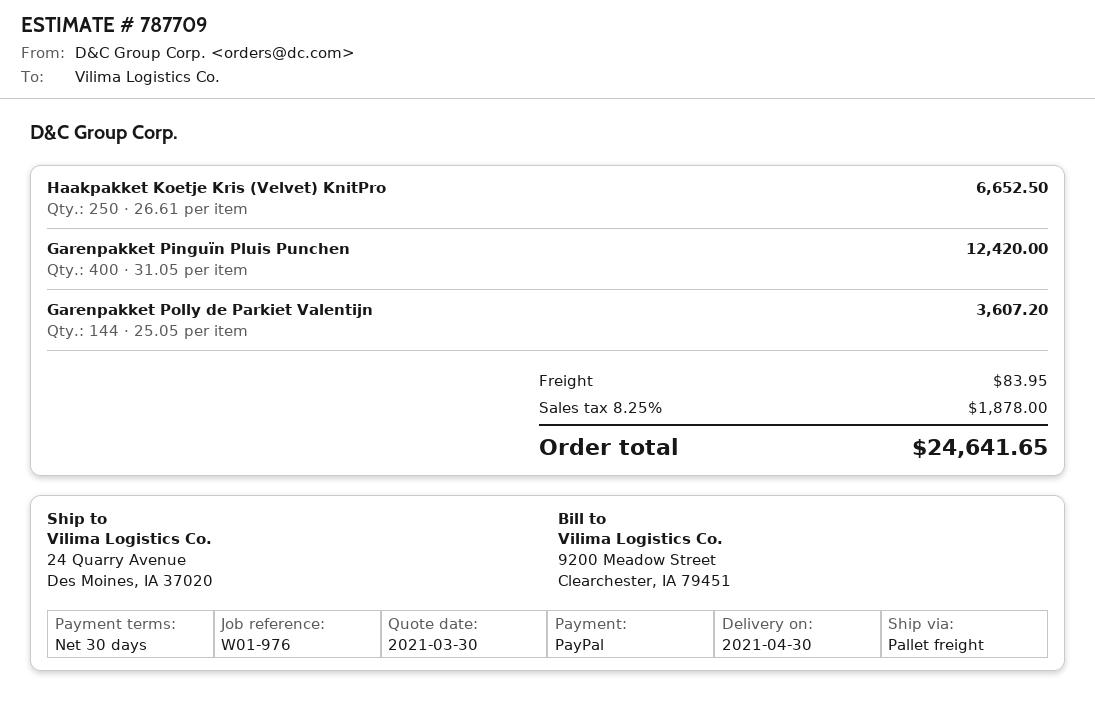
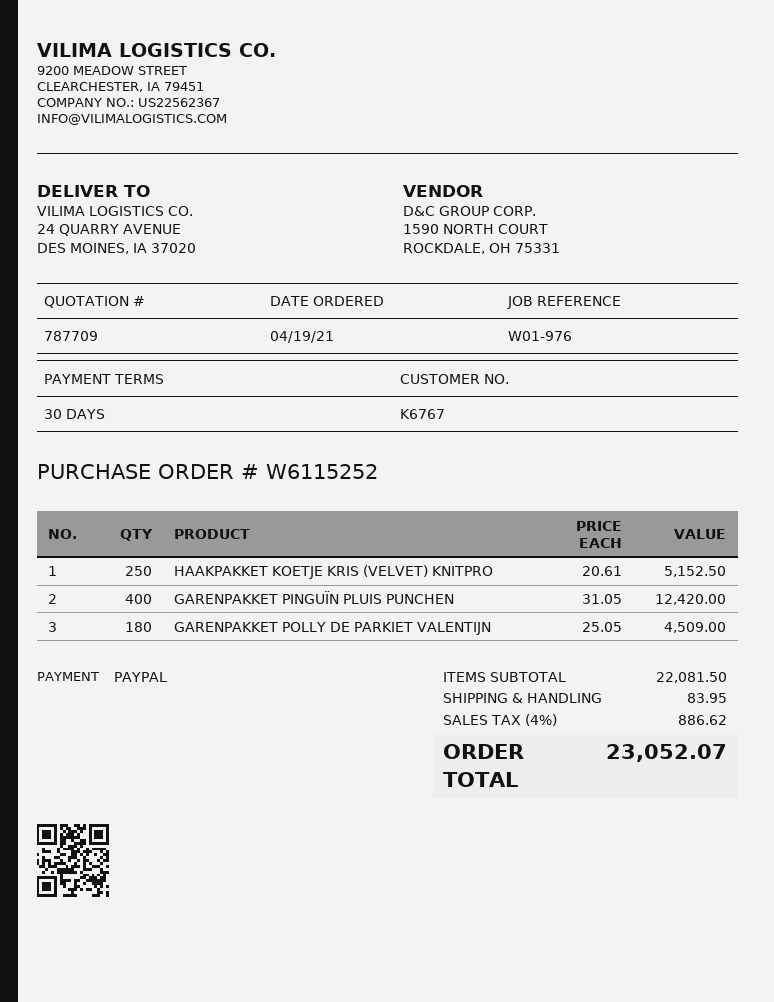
Haakpakket Koetje Kris (Velvet) KnitPro: 250 x 26.61 = 6652.50 -> 250 x 20.61 = 5152.50
Garenpakket Polly de Parkiet Valentijn: 144 x 25.05 = 3607.20 -> 180 x 25.05 = 4509.00
tax: 8.25% = 1878.00 -> 4% = 886.62
total: 24641.65 -> 23052.07

